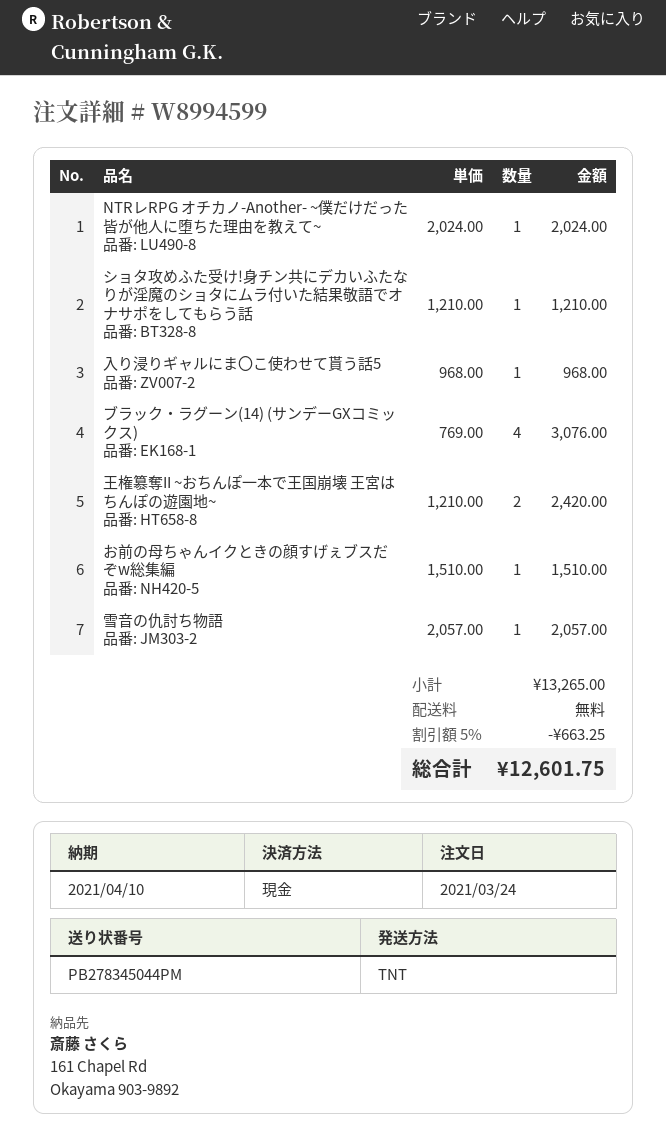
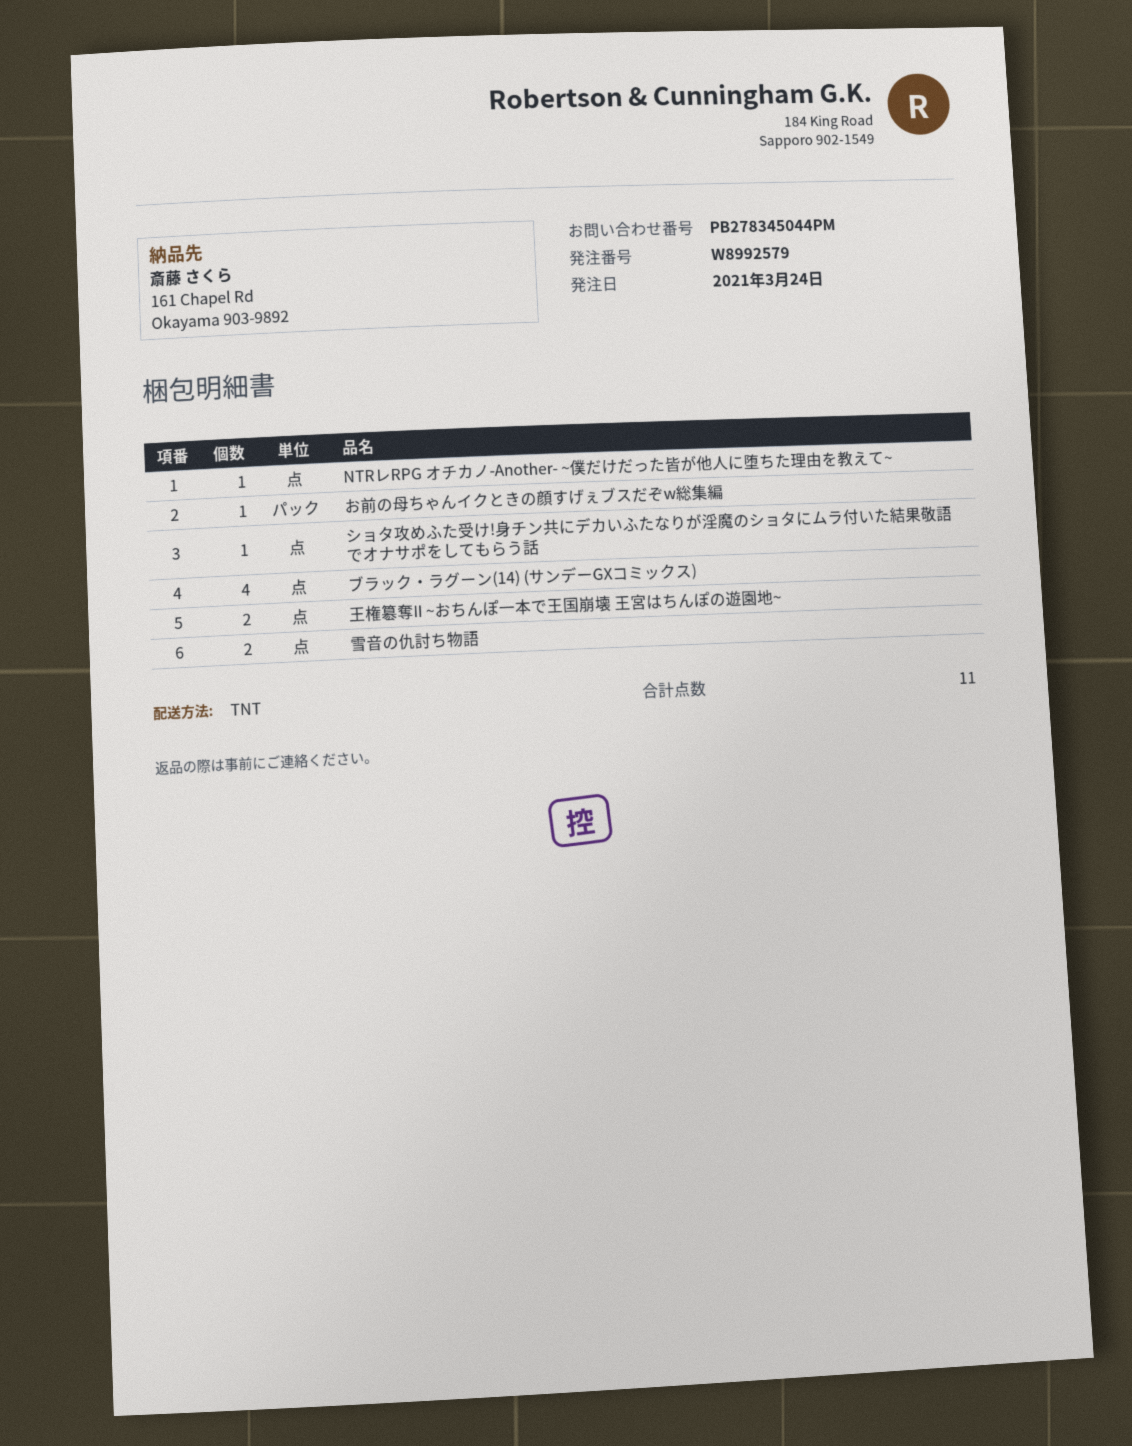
order number: W8994599 -> W8992579
入り浸りギャルにま〇こ使わせて貰う話5: 1 -> none
雪音の仇討ち物語: 1 -> 2

